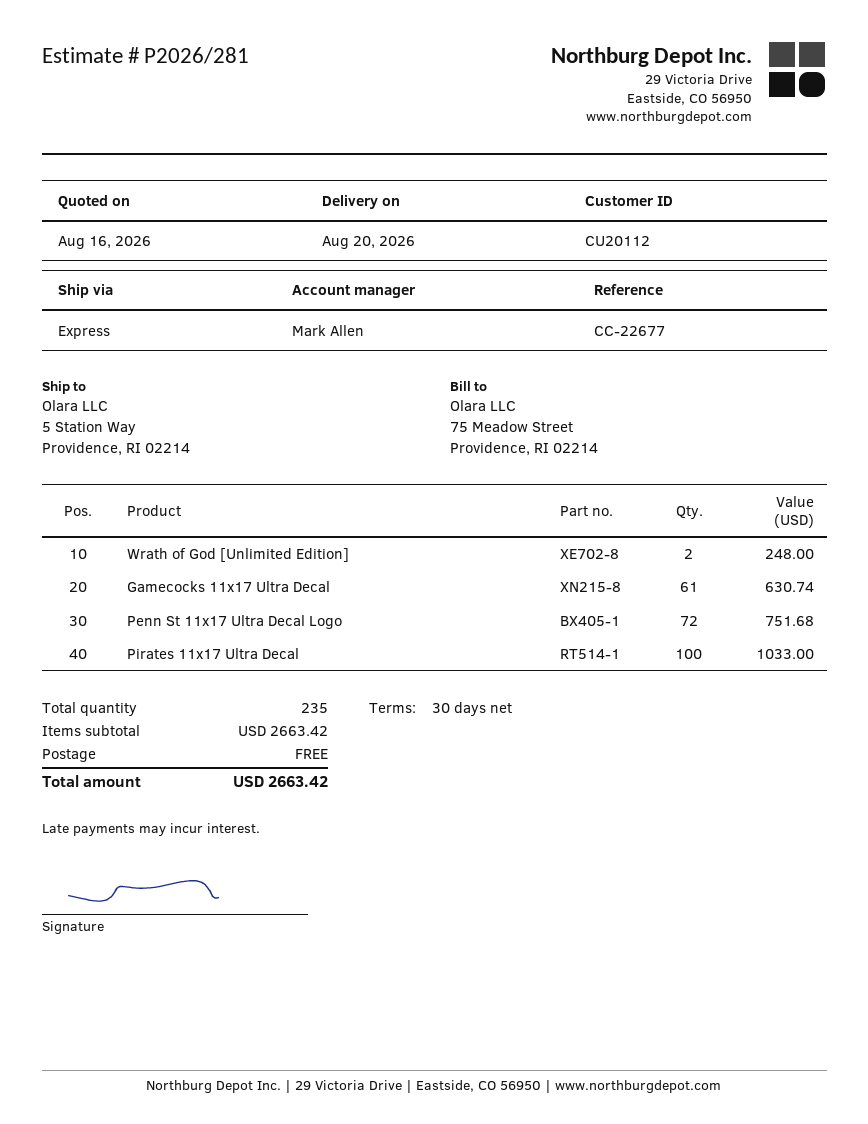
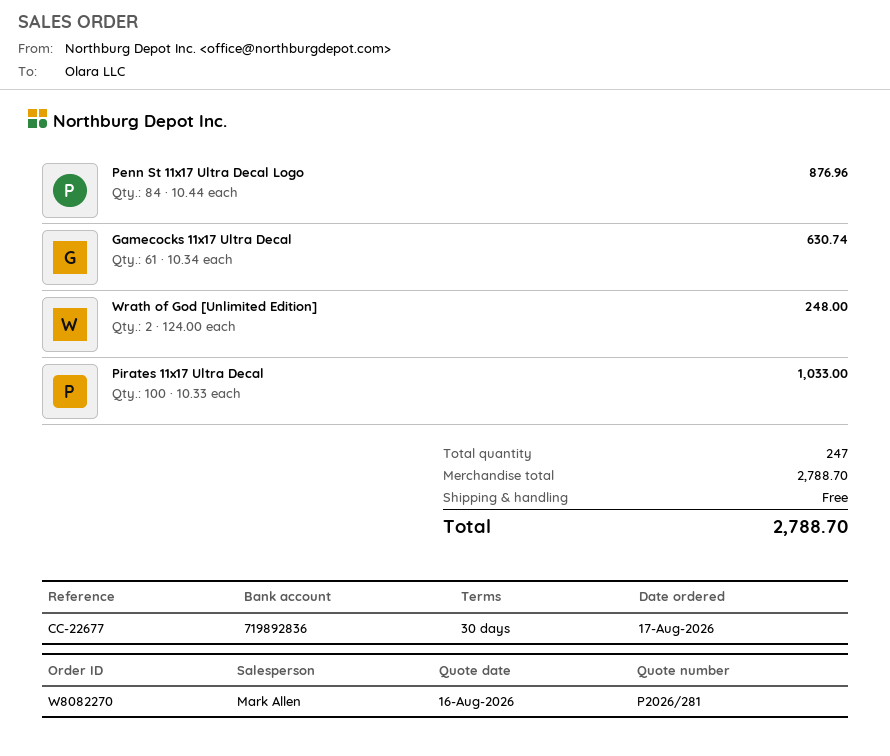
Penn St 11x17 Ultra Decal Logo: 72 for 751.68 -> 84 for 876.96
total quantity: 235 -> 247
subtotal: 2663.42 -> 2788.70
total: 2663.42 -> 2788.70

